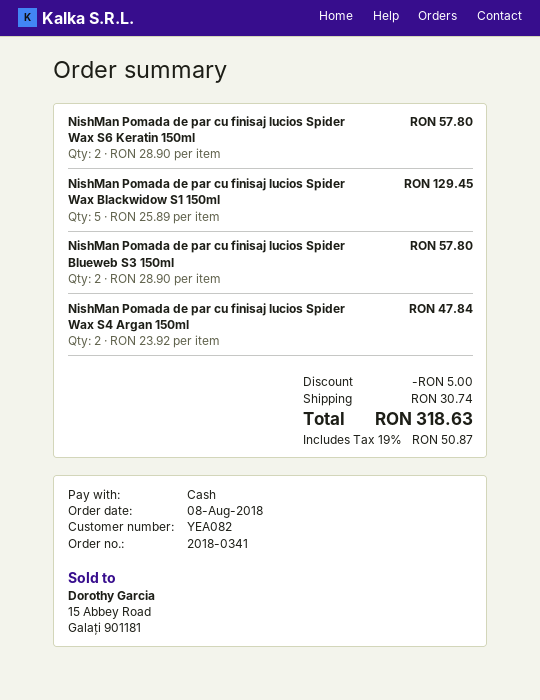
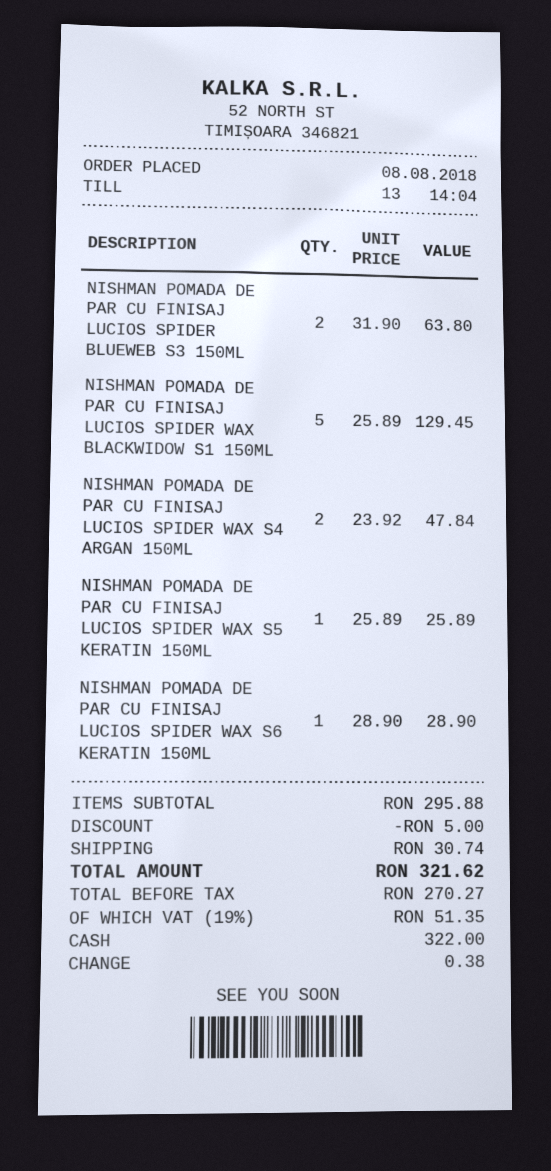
NishMan Pomada de par cu finisaj lucios Spider Wax S6 Keratin 150ml: 2 x 28.90 = 57.80 -> 1 x 28.90 = 28.90
NishMan Pomada de par cu finisaj lucios Spider Blueweb S3 150ml: 2 x 28.90 = 57.80 -> 2 x 31.90 = 63.80
NISHMAN POMADA DE PAR CU FINISAJ LUCIOS SPIDER WAX S5 KERATIN 150ML: none -> 1 x 25.89 = 25.89
tax: 19% = 50.87 -> 19% = 51.35
total: 318.63 -> 321.62

